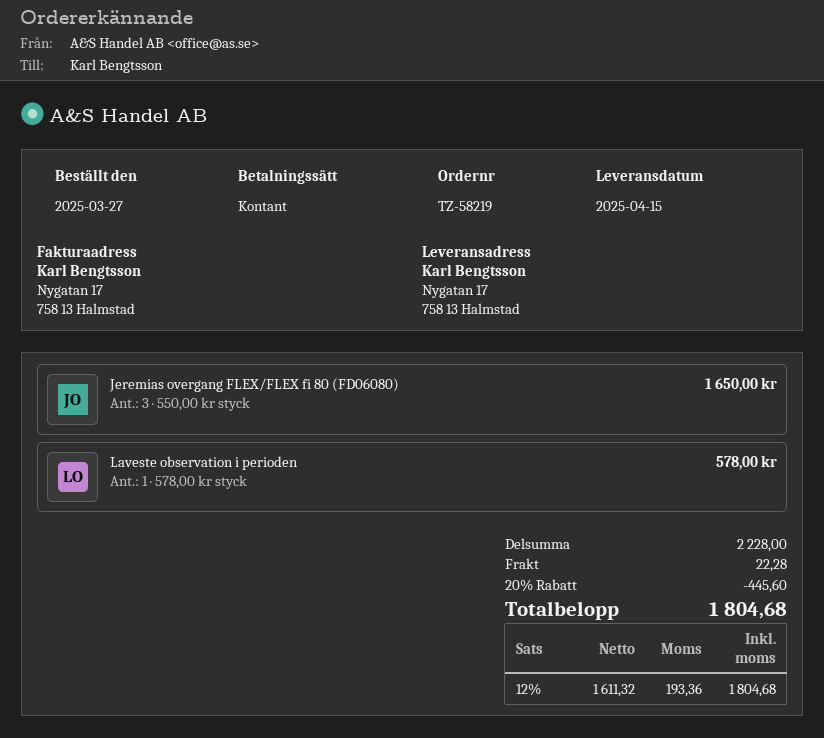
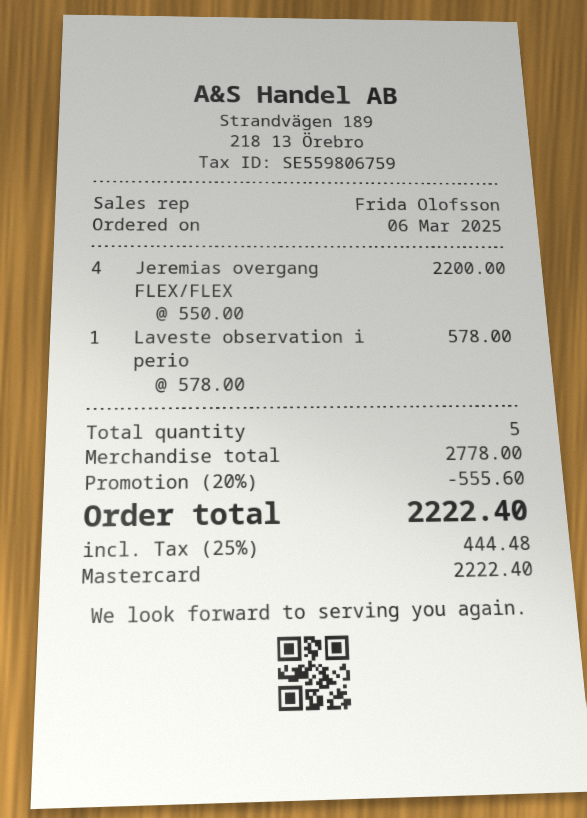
order date: 2025-03-27 -> 2025-03-06
payment method: cash -> Mastercard
Jeremias overgang FLEX/FLEX fi 80 (FD06080): 3 x 550.00 = 1650.00 -> 4 x 550.00 = 2200.00
subtotal: 2228.00 -> 2778.00
discount: 20% = 445.60 -> 20% = 555.60
shipping: 22.28 -> none
tax: 12% = 193.36 -> 25% = 444.48
total: 1804.68 -> 2222.40

